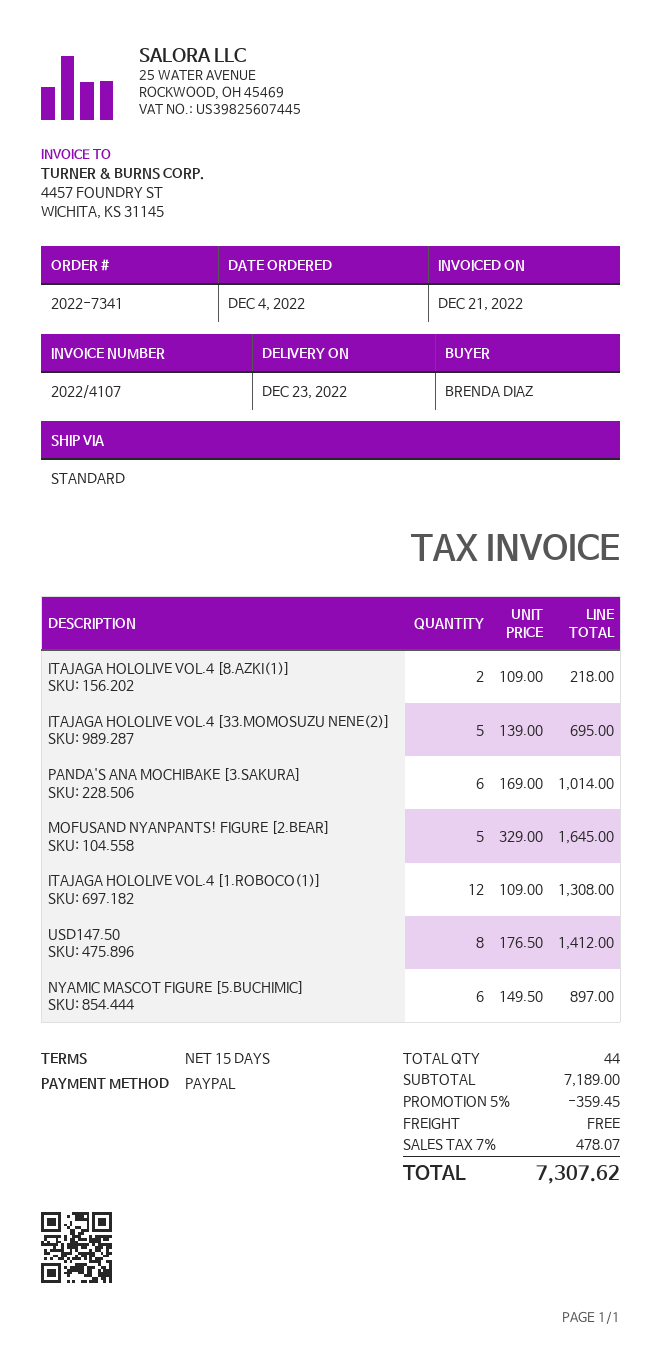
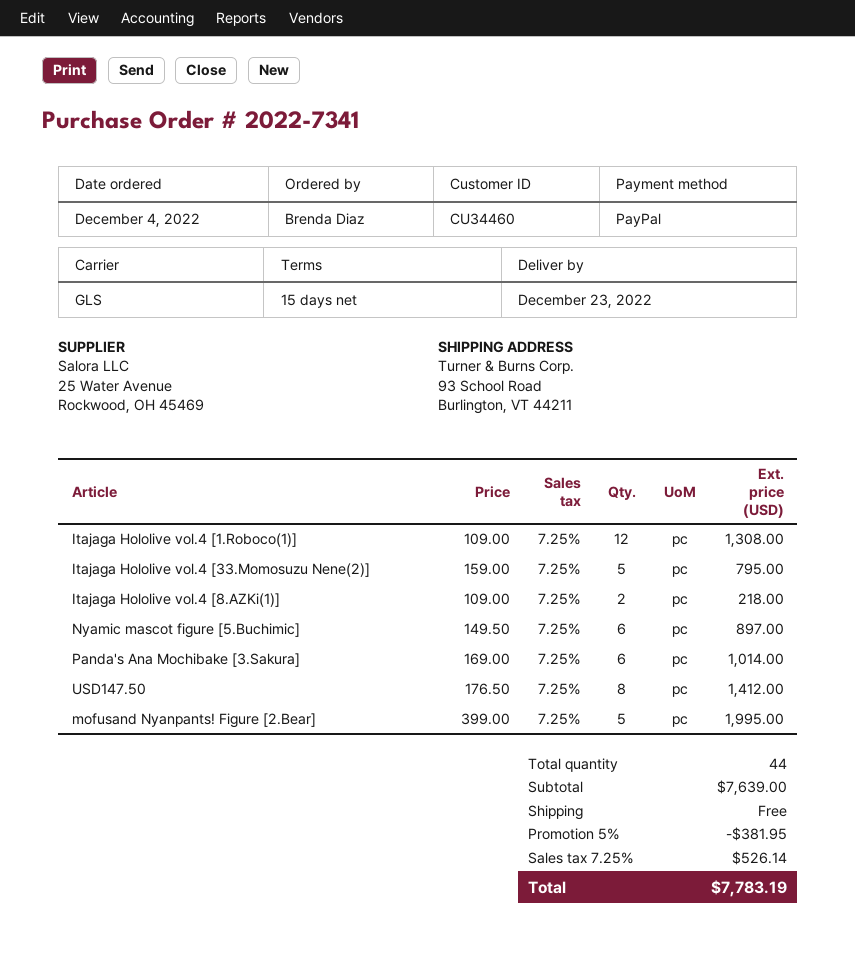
shipping method: standard -> GLS
ITAJAGA HOLOLIVE VOL.4 [33.MOMOSUZU NENE(2)]: 5 x 139.00 = 695.00 -> 5 x 159.00 = 795.00
MOFUSAND NYANPANTS! FIGURE [2.BEAR]: 5 x 329.00 = 1645.00 -> 5 x 399.00 = 1995.00
subtotal: 7189.00 -> 7639.00
discount: 5% = 359.45 -> 5% = 381.95
tax: 7% = 478.07 -> 7.25% = 526.14
total: 7307.62 -> 7783.19

